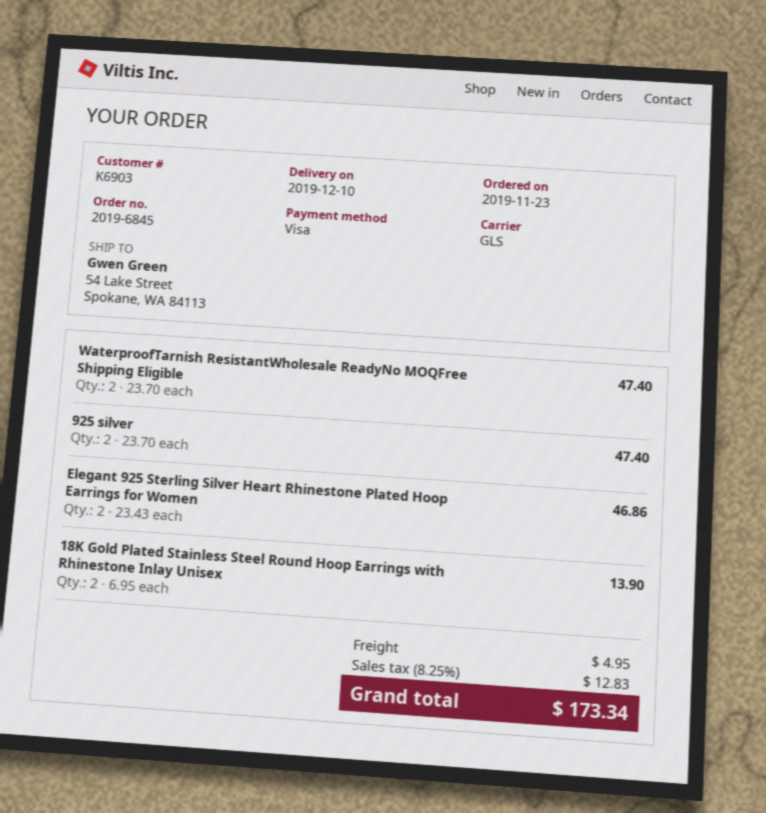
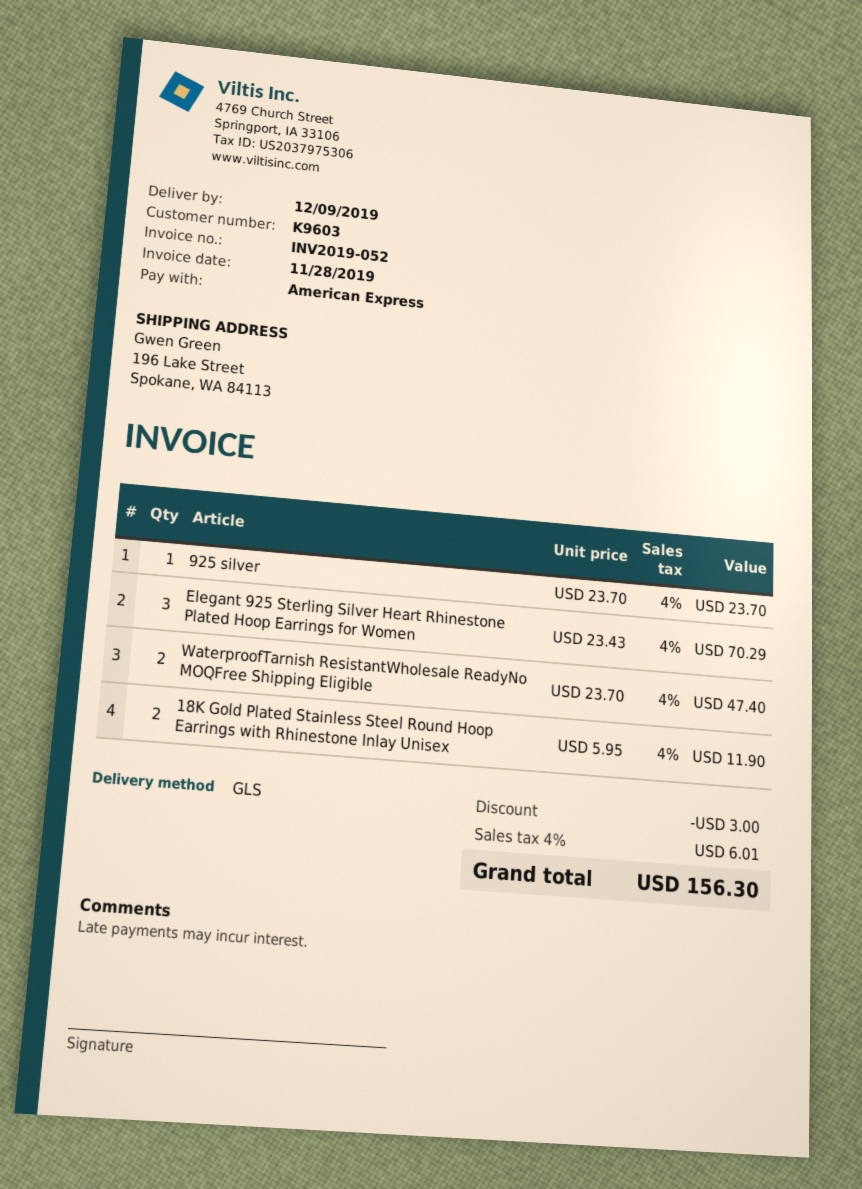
delivery date: 2019-12-10 -> 2019-12-09
customer number: K6903 -> K9603
payment method: Visa -> American Express
ship to: 54 Lake Street, Spokane, WA 84113 -> 196 Lake Street, Spokane, WA 84113
925 silver: 2 x 23.70 = 47.40 -> 1 x 23.70 = 23.70
Elegant 925 Sterling Silver Heart Rhinestone Plated Hoop Earrings for Women: 2 x 23.43 = 46.86 -> 3 x 23.43 = 70.29
18K Gold Plated Stainless Steel Round Hoop Earrings with Rhinestone Inlay Unisex: 2 x 6.95 = 13.90 -> 2 x 5.95 = 11.90
discount: none -> 3.00
shipping: 4.95 -> none
tax: 8.25% = 12.83 -> 4% = 6.01
total: 173.34 -> 156.30

